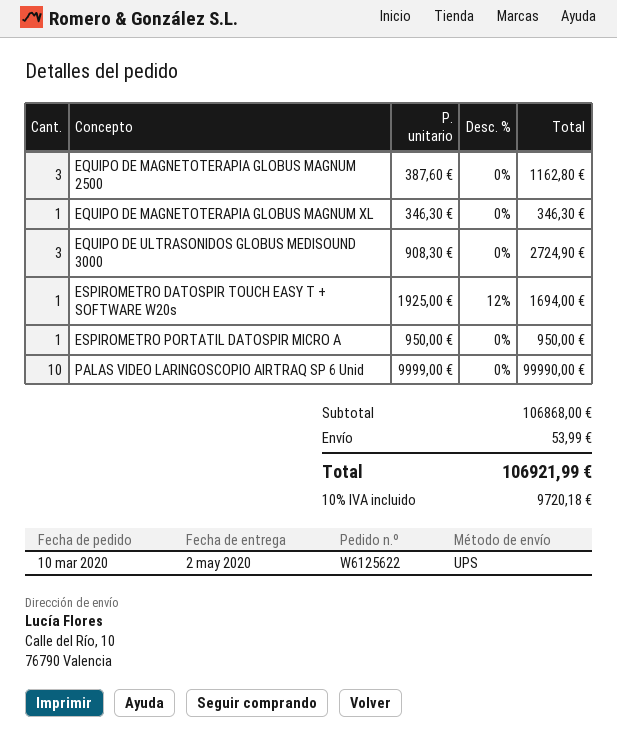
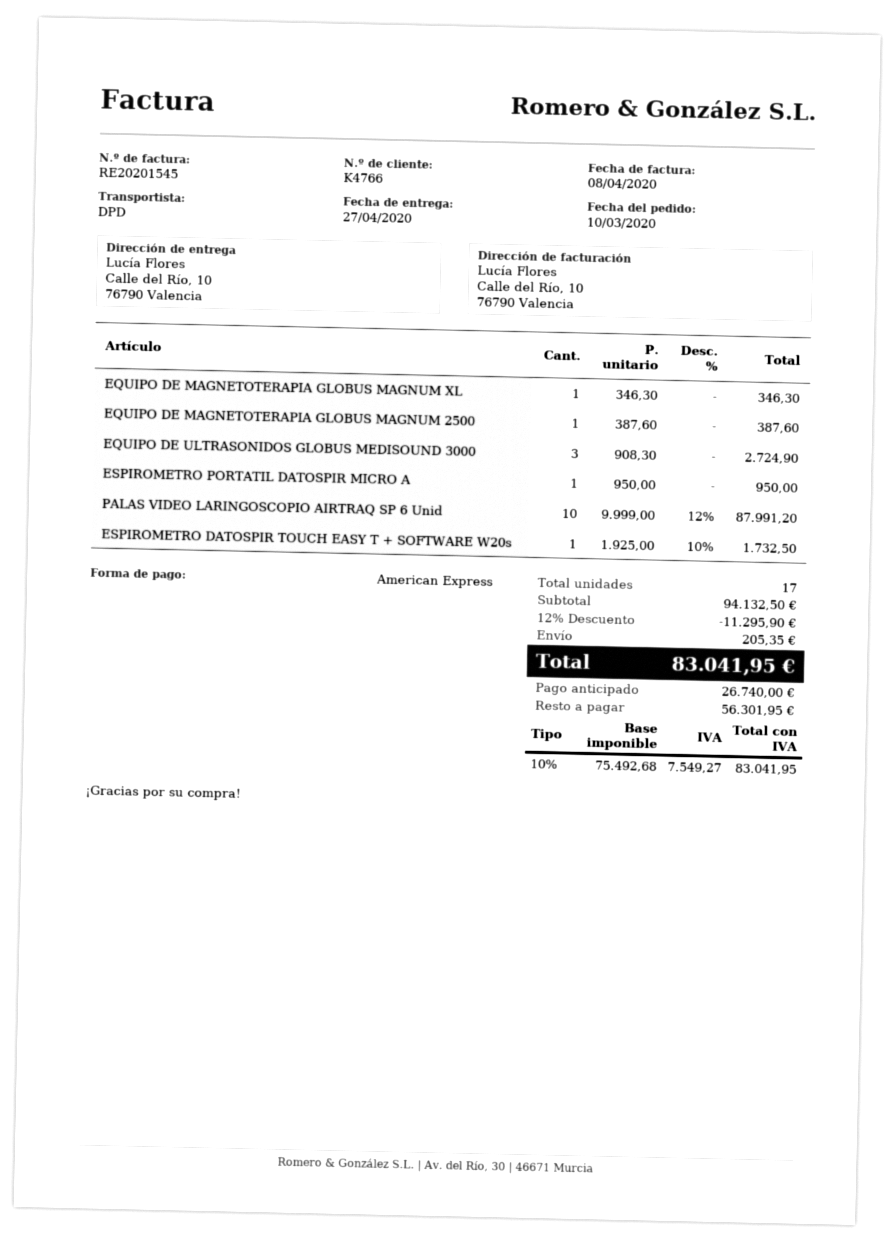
delivery date: 2020-05-02 -> 2020-04-27
shipping method: UPS -> DPD
EQUIPO DE MAGNETOTERAPIA GLOBUS MAGNUM 2500: 3 x 387.60 = 1162.80 -> 1 x 387.60 = 387.60
ESPIROMETRO DATOSPIR TOUCH EASY T + SOFTWARE W20s: 1 x 1925.00 - 12% = 1694.00 -> 1 x 1925.00 - 10% = 1732.50
PALAS VIDEO LARINGOSCOPIO AIRTRAQ SP 6 Unid: 10 x 9999.00 = 99990.00 -> 10 x 9999.00 - 12% = 87991.20
subtotal: 106868.00 -> 94132.50
discount: none -> 12% = 11295.90
shipping: 53.99 -> 205.35
tax: 10% = 9720.18 -> 10% = 7549.27
total: 106921.99 -> 83041.95

